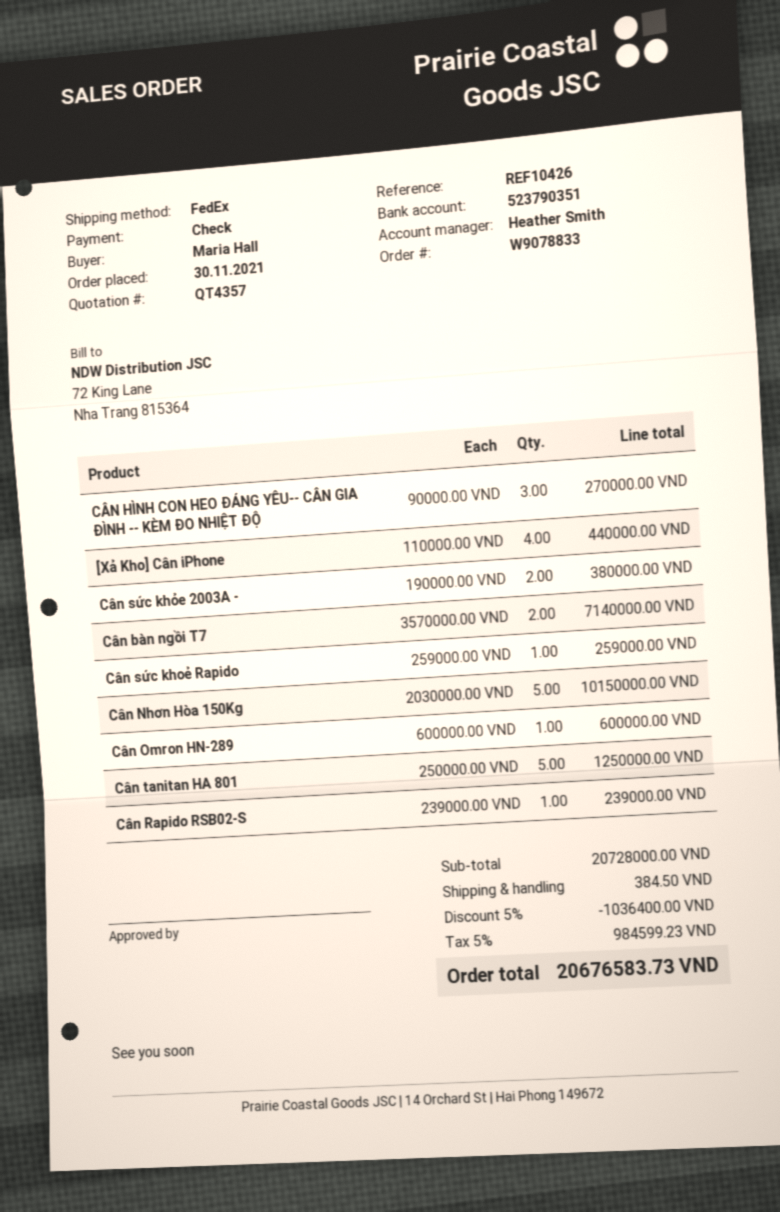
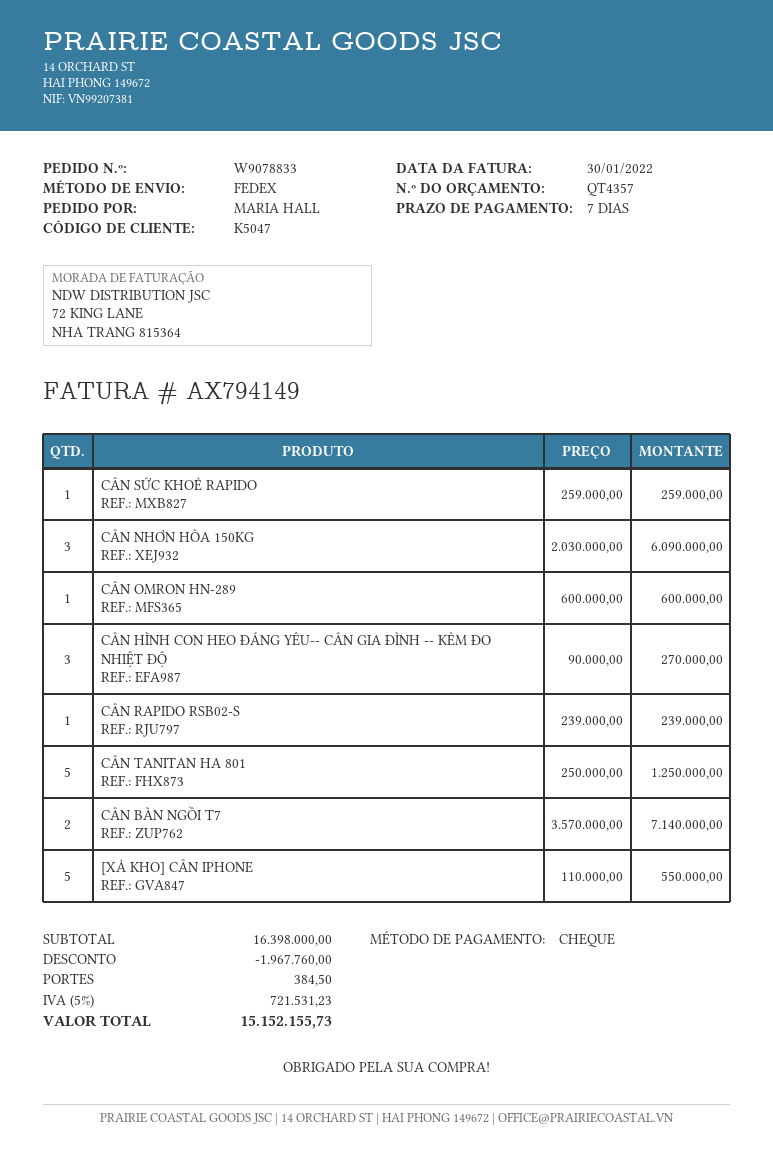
[Xả Kho] Cân iPhone: 4 x 110000.00 = 440000.00 -> 5 x 110000.00 = 550000.00
Cân sức khỏe 2003A -: 2 x 190000.00 = 380000.00 -> none
Cân Nhơn Hòa 150Kg: 5 x 2030000.00 = 10150000.00 -> 3 x 2030000.00 = 6090000.00
subtotal: 20728000.00 -> 16398000.00
discount: 1036400.00 -> 1967760.00
tax: 5% = 984599.23 -> 5% = 721531.23
total: 20676583.73 -> 15152155.73

